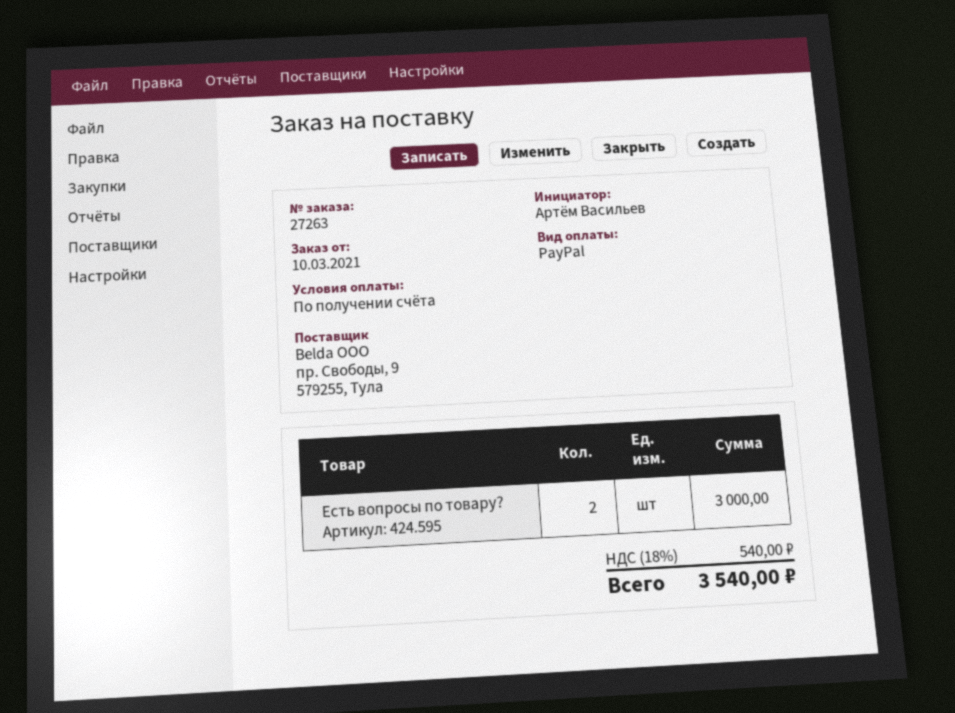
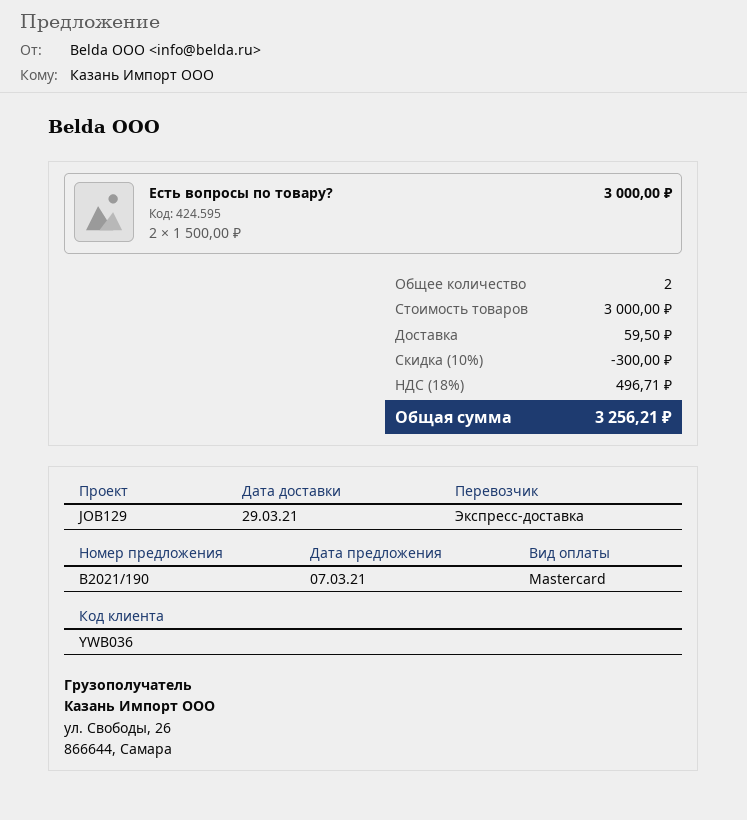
payment method: PayPal -> Mastercard
discount: none -> 10% = 300.00
shipping: none -> 59.50
tax: 18% = 540.00 -> 18% = 496.71
total: 3540.00 -> 3256.21

